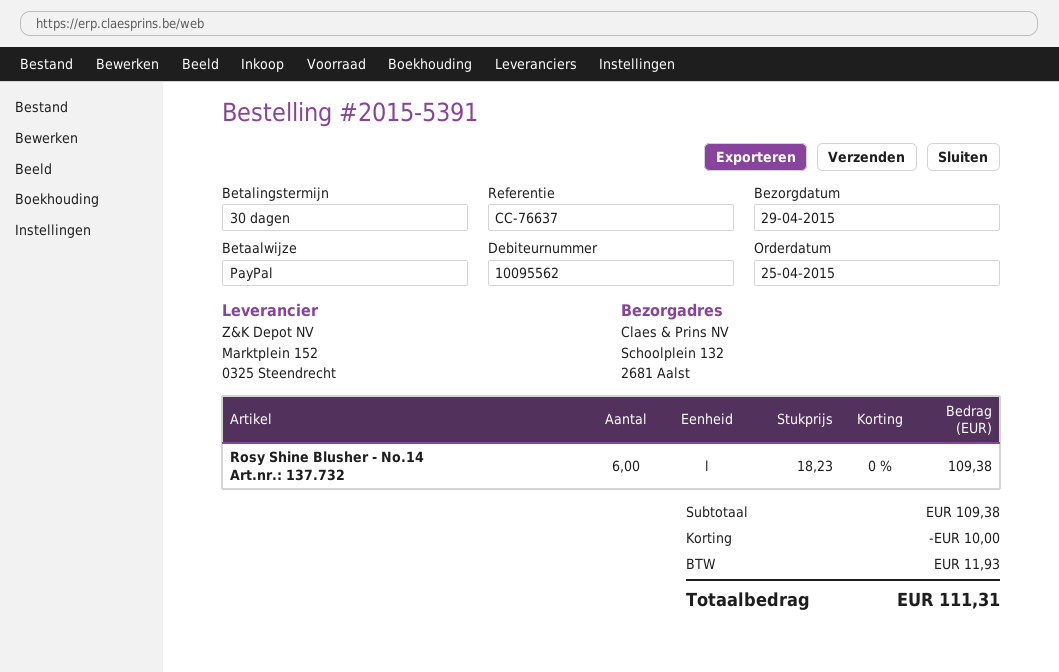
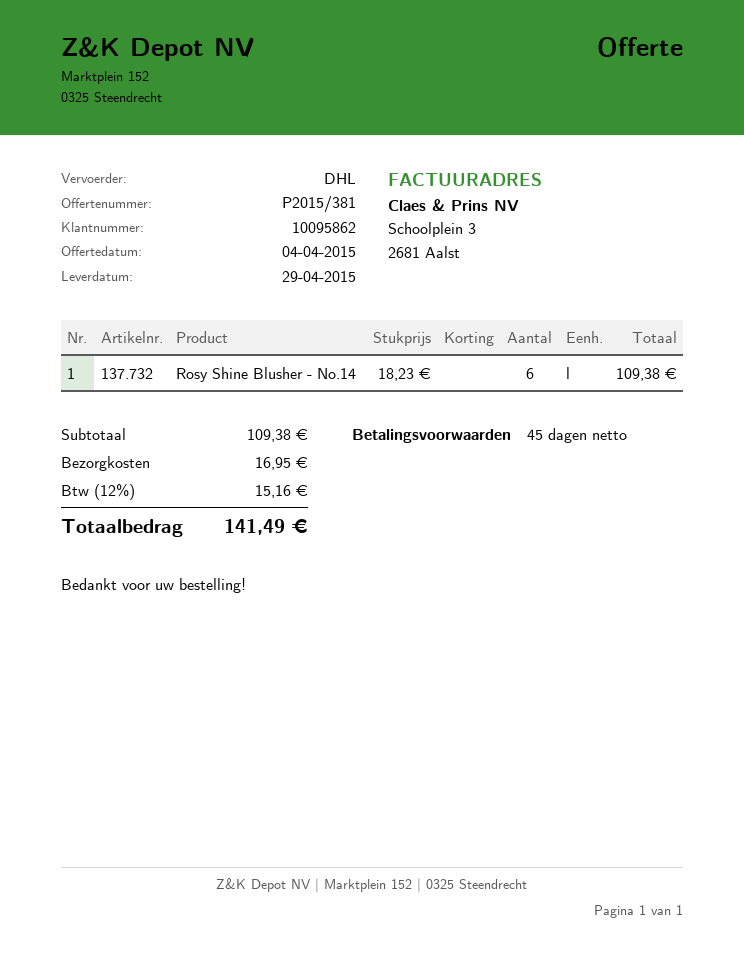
payment terms: 30 days -> 45 days
customer number: 10095562 -> 10095862
discount: 10.00 -> none
shipping: none -> 16.95
tax: 11.93 -> 15.16
total: 111.31 -> 141.49

